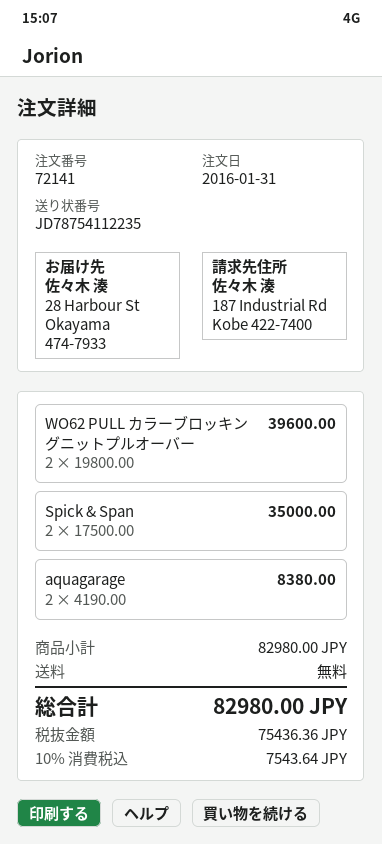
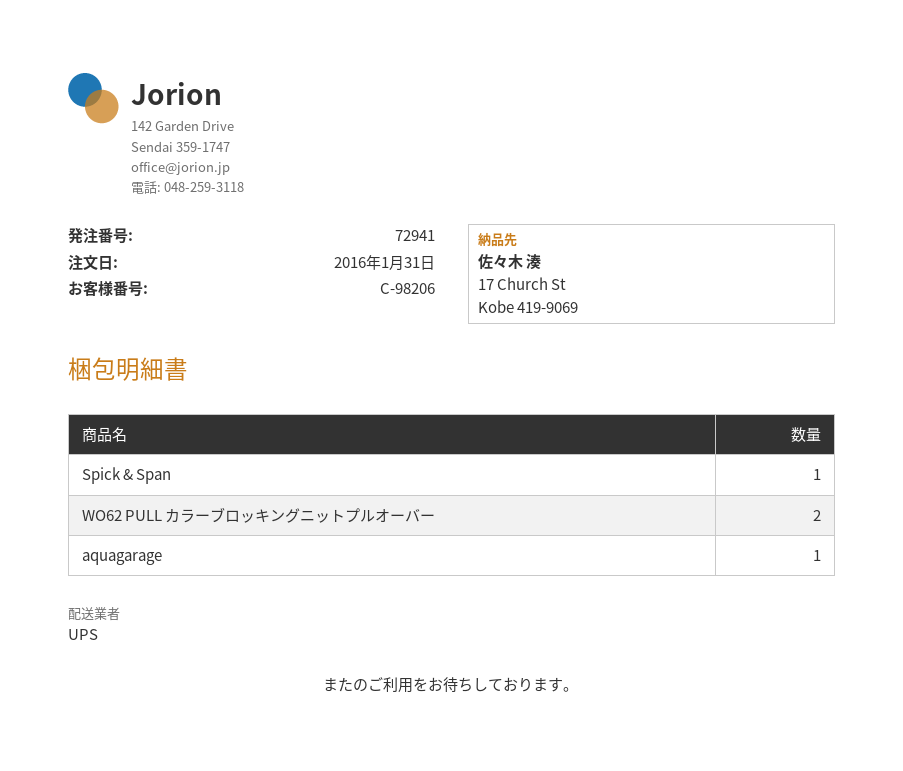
order number: 72141 -> 72941
ship to: 28 Harbour St, Okayama 474-7933 -> 17 Church St, Kobe 419-9069
Spick & Span: 2 -> 1
aquagarage: 2 -> 1

